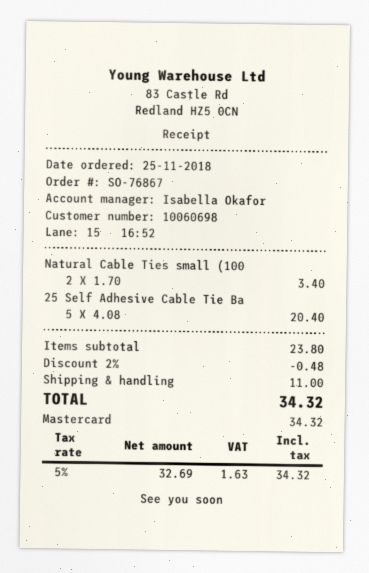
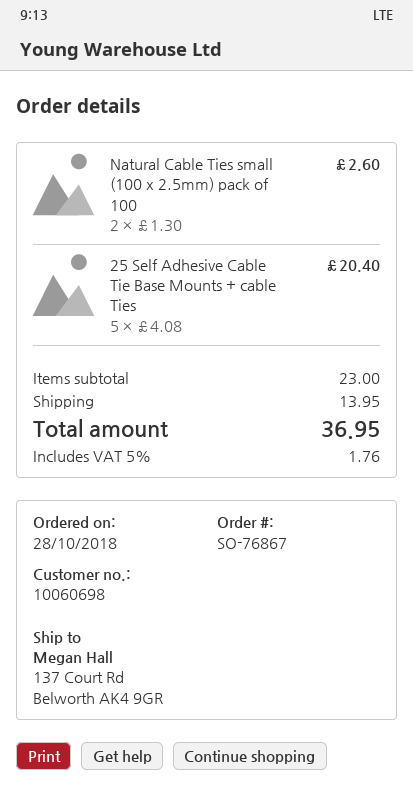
order date: 2018-11-25 -> 2018-10-28
Natural Cable Ties small (100: 2 x 1.70 = 3.40 -> 2 x 1.30 = 2.60
subtotal: 23.80 -> 23.00
discount: 2% = 0.48 -> none
shipping: 11.00 -> 13.95
tax: 5% = 1.63 -> 5% = 1.76
total: 34.32 -> 36.95

